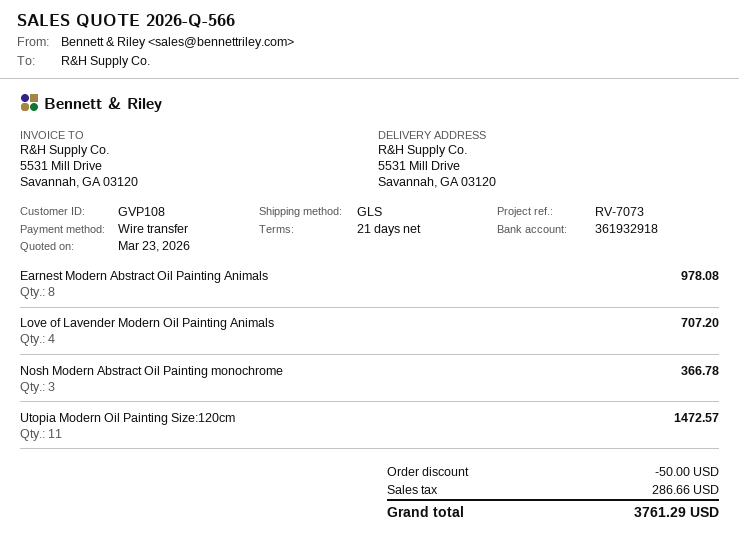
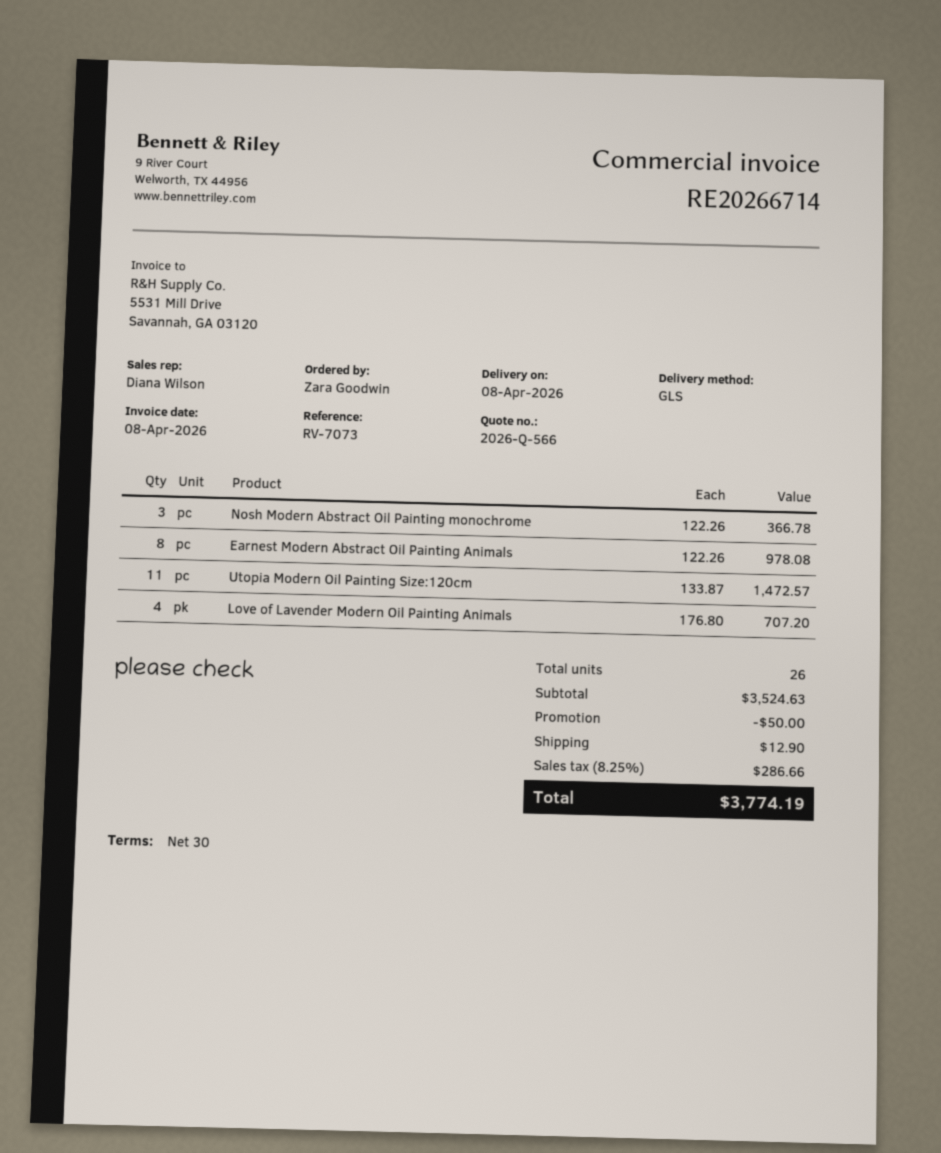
payment terms: 21 days -> 30 days
shipping: none -> 12.90
total: 3761.29 -> 3774.19

